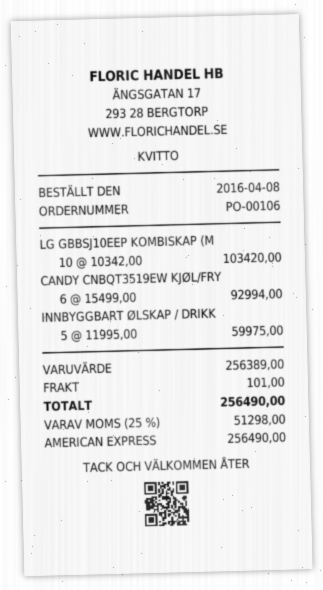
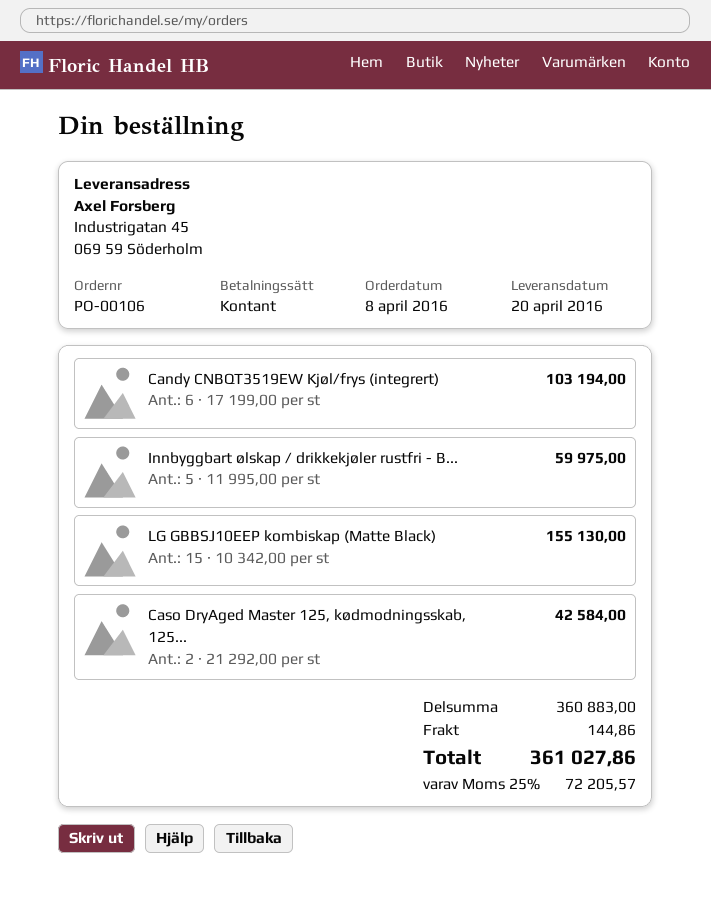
payment method: American Express -> cash
LG GBBSJ10EEP KOMBISKAP (M: 10 x 10342.00 = 103420.00 -> 15 x 10342.00 = 155130.00
CANDY CNBQT3519EW KJØL/FRY: 6 x 15499.00 = 92994.00 -> 6 x 17199.00 = 103194.00
Caso DryAged Master 125, kødmodningsskab, 125...: none -> 2 x 21292.00 = 42584.00
subtotal: 256389.00 -> 360883.00
shipping: 101.00 -> 144.86
tax: 25% = 51298.00 -> 25% = 72205.57
total: 256490.00 -> 361027.86

